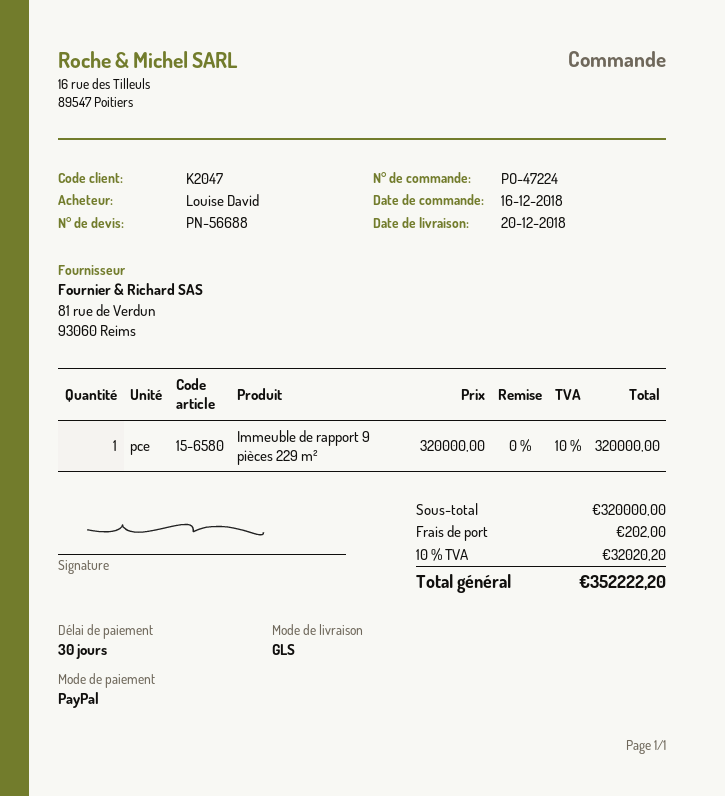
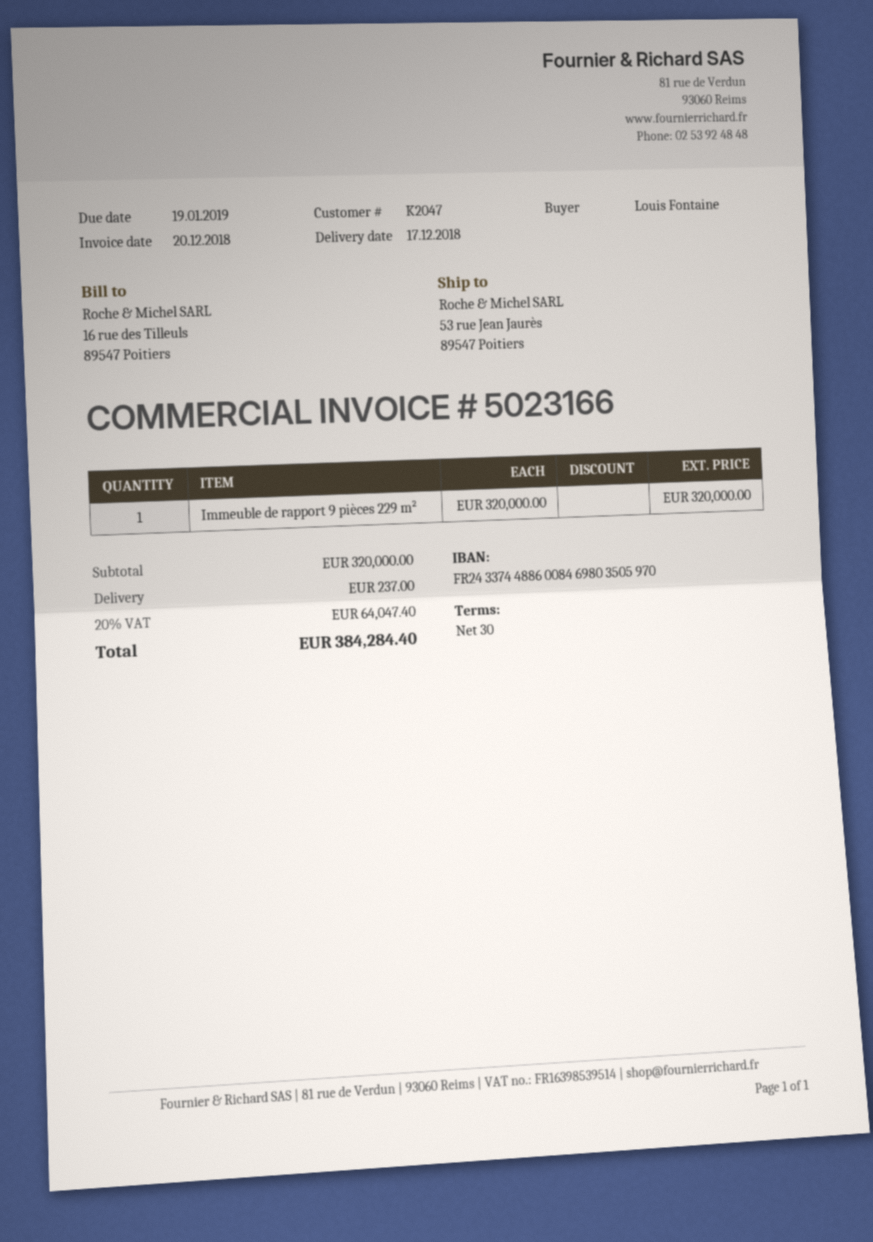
delivery date: 2018-12-20 -> 2018-12-17
ordered by: Louise David -> Louis Fontaine
shipping: 202.00 -> 237.00
tax: 10% = 32020.20 -> 20% = 64047.40
total: 352222.20 -> 384284.40

